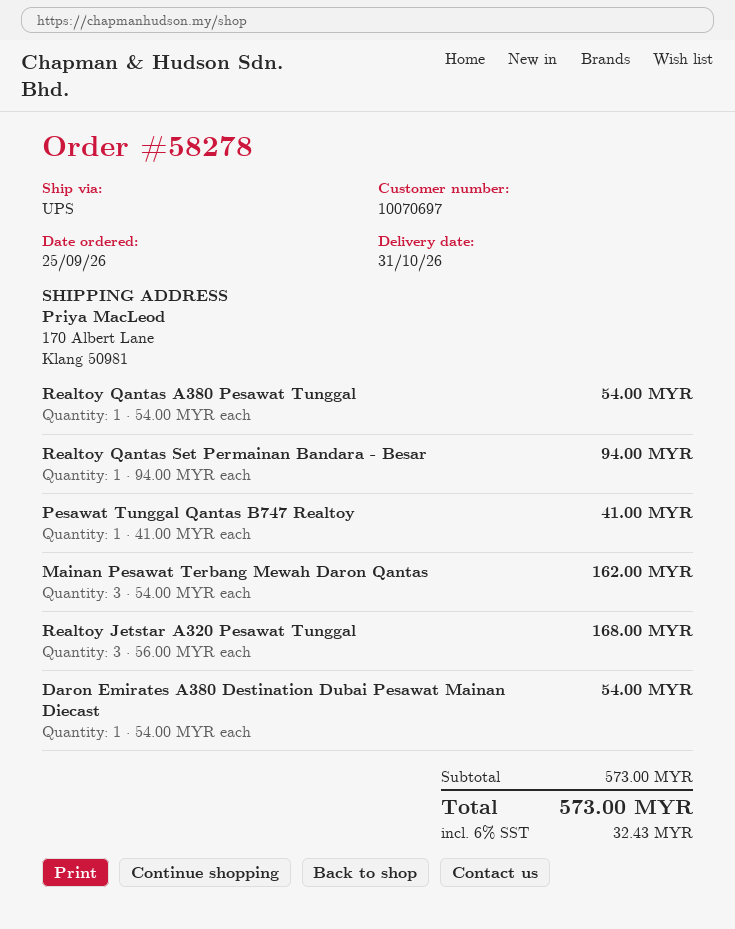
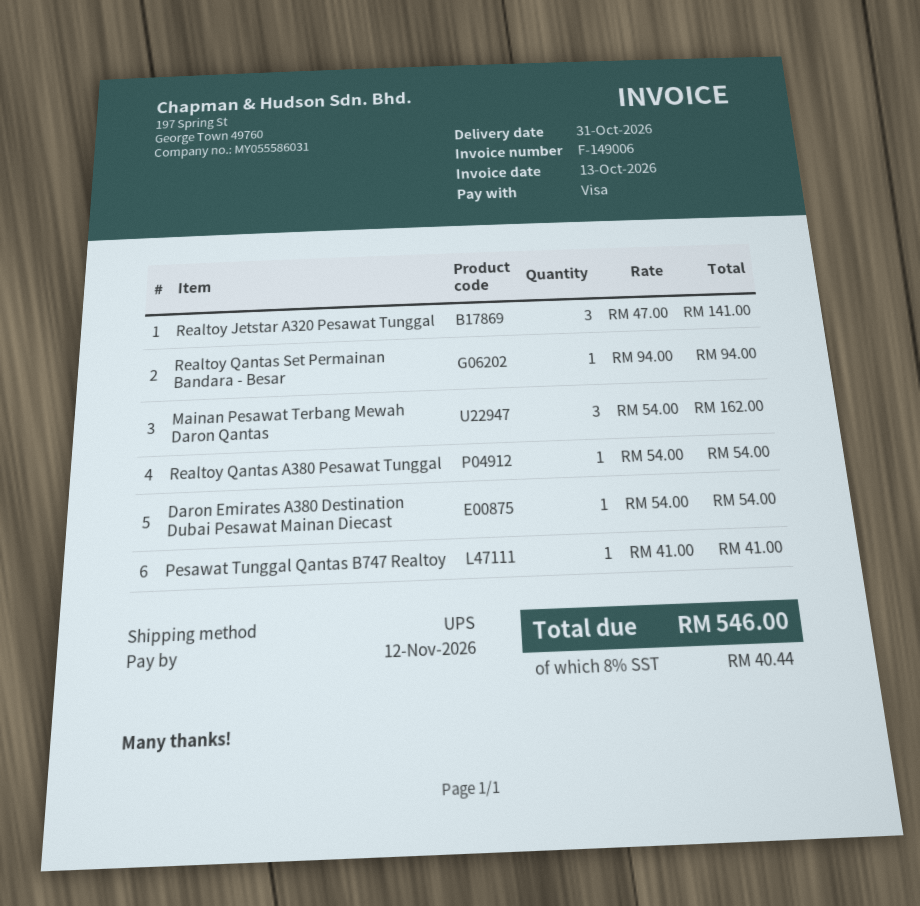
Realtoy Jetstar A320 Pesawat Tunggal: 3 x 56.00 = 168.00 -> 3 x 47.00 = 141.00
tax: 6% = 32.43 -> 8% = 40.44
total: 573.00 -> 546.00

